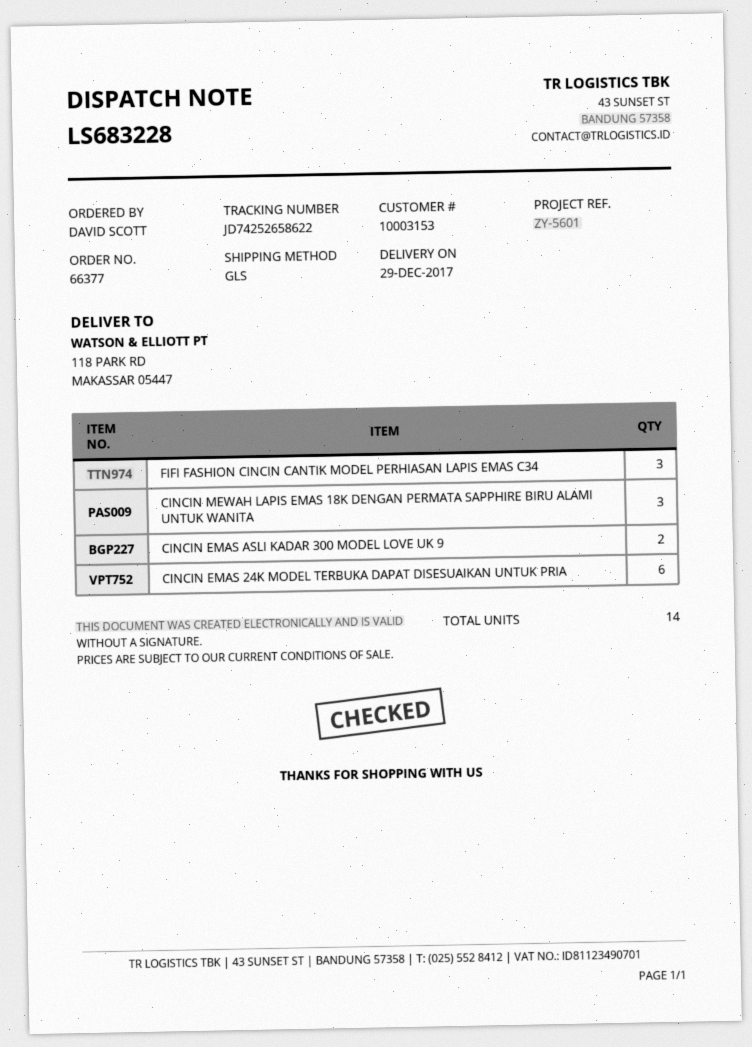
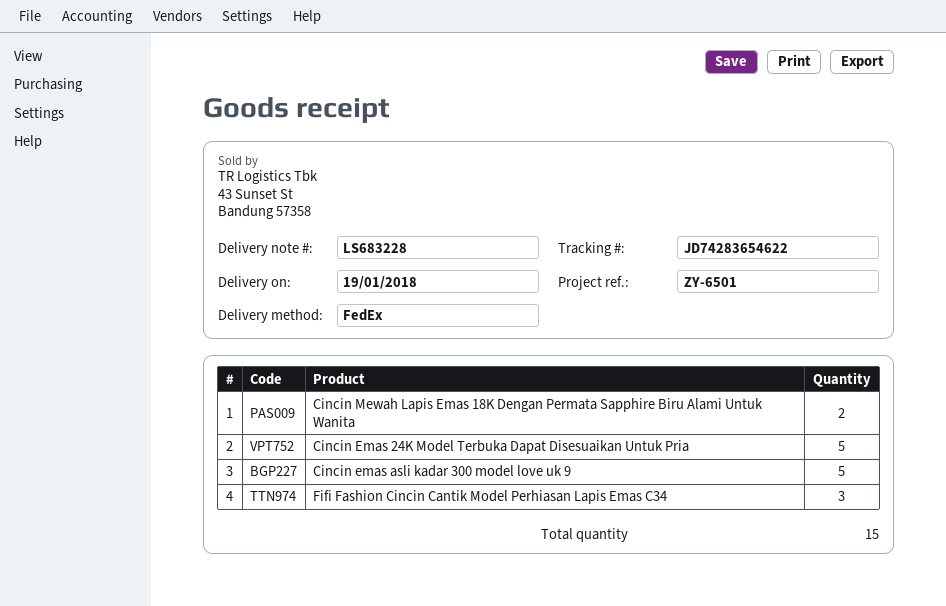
delivery date: 2017-12-29 -> 2018-01-19
reference: ZY-5601 -> ZY-6501
shipping method: GLS -> FedEx
tracking number: JD74252658622 -> JD74283654622
CINCIN MEWAH LAPIS EMAS 18K DENGAN PERMATA SAPPHIRE BIRU ALAMI UNTUK WANITA: 3 -> 2
CINCIN EMAS ASLI KADAR 300 MODEL LOVE UK 9: 2 -> 5
CINCIN EMAS 24K MODEL TERBUKA DAPAT DISESUAIKAN UNTUK PRIA: 6 -> 5
total quantity: 14 -> 15

